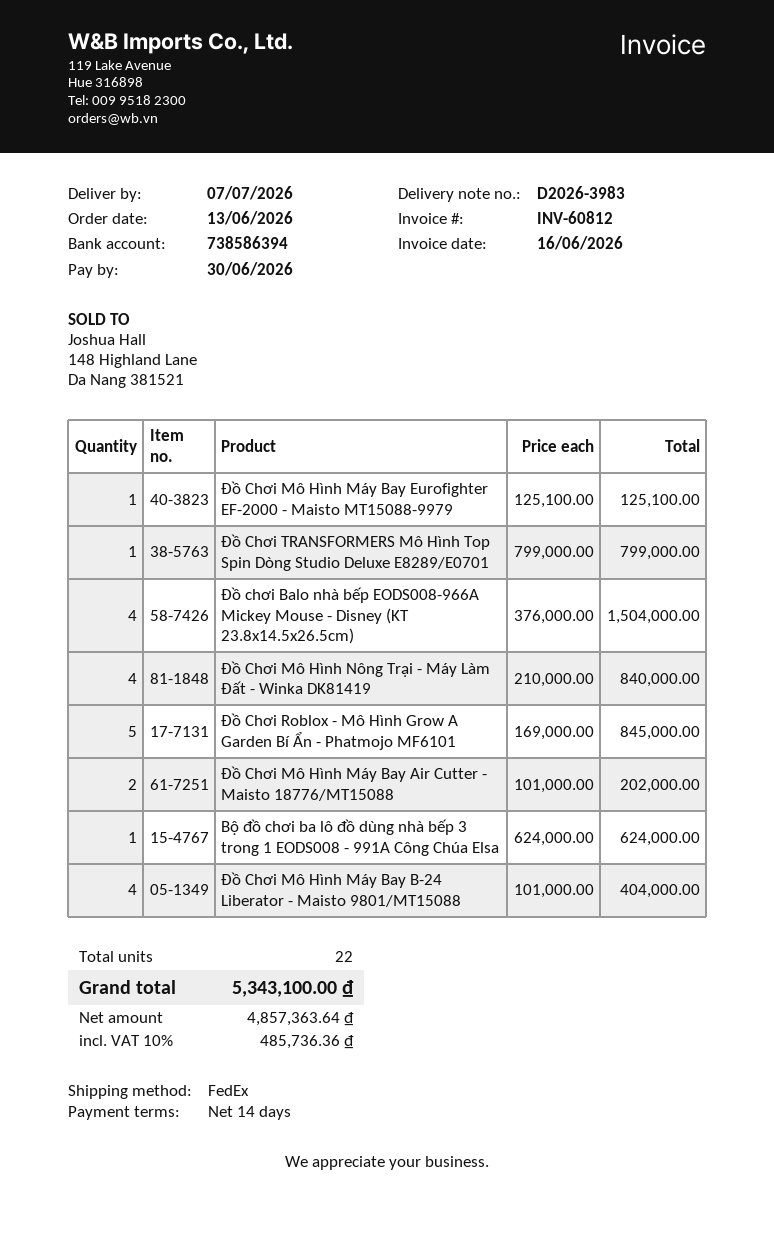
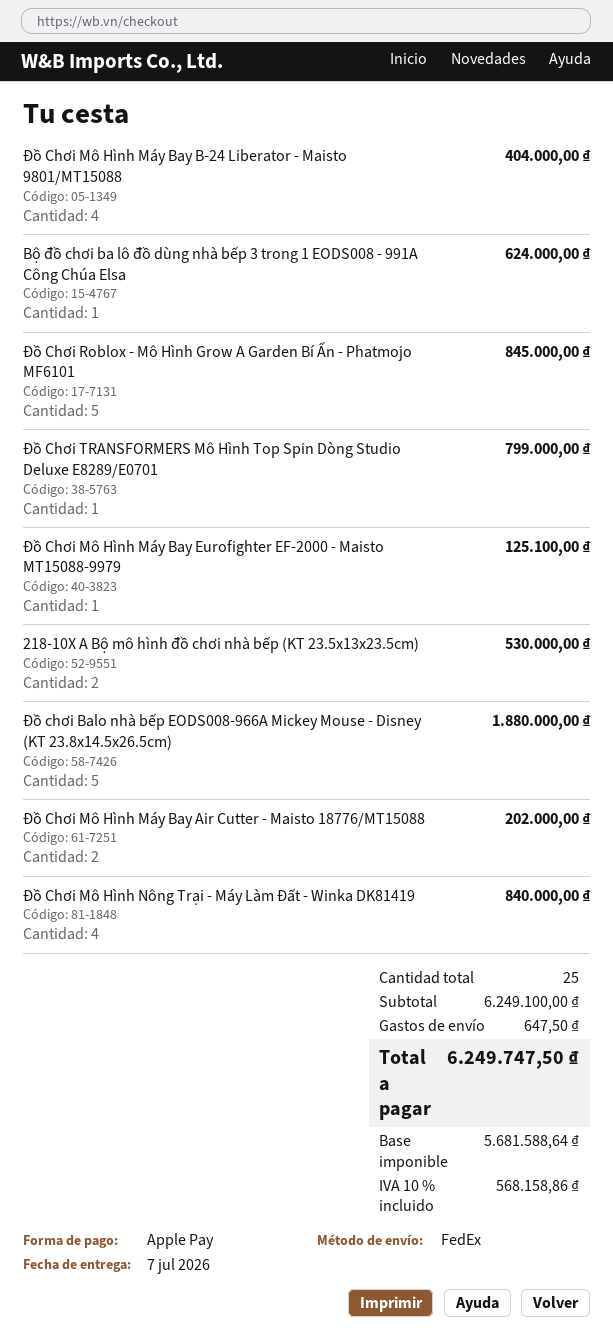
Đồ chơi Balo nhà bếp EODS008-966A Mickey Mouse - Disney (KT 23.8x14.5x26.5cm): 4 for 1504000.00 -> 5 for 1880000.00
218-10X A Bộ mô hình đồ chơi nhà bếp (KT 23.5x13x23.5cm): none -> 2 for 530000.00
total quantity: 22 -> 25
shipping: none -> 647.50
net: 4857363.64 -> 5681588.64
tax: 10% = 485736.36 -> 10% = 568158.86
total: 5343100.00 -> 6249747.50

